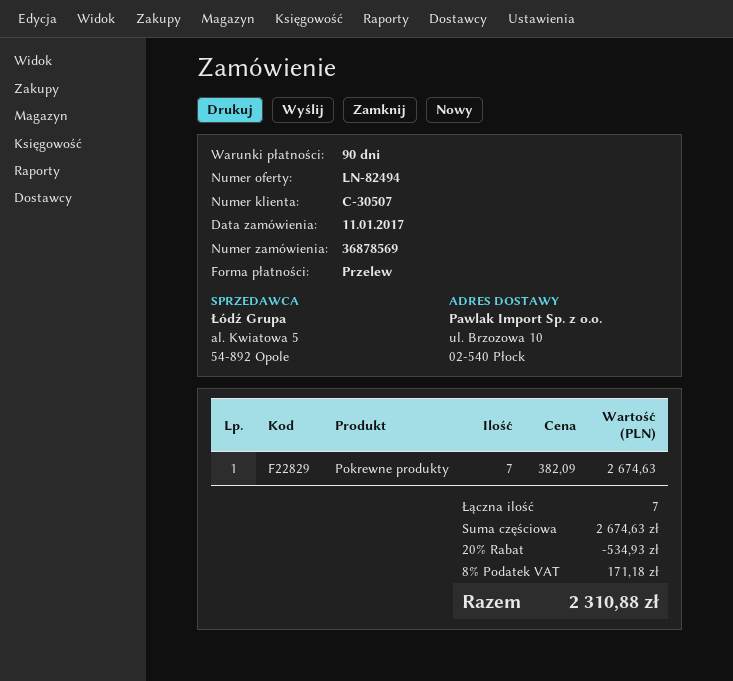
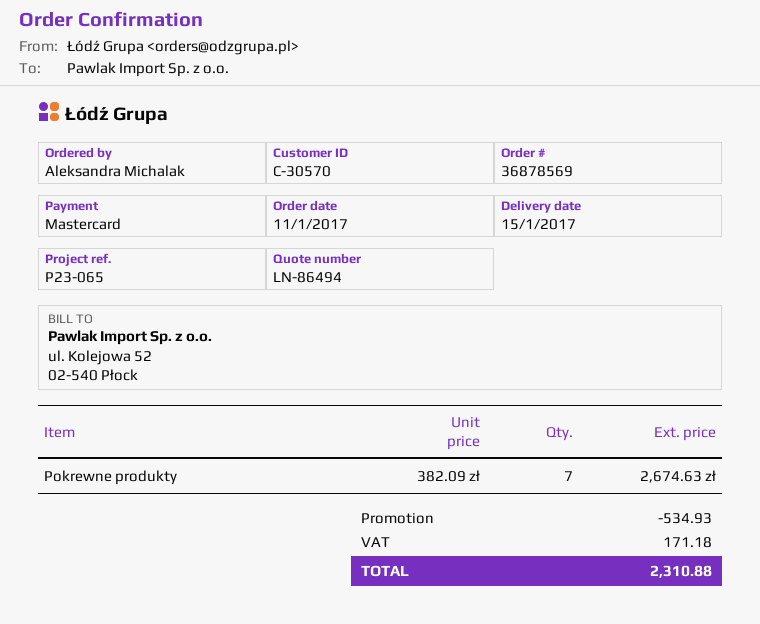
quote number: LN-82494 -> LN-86494
customer number: C-30507 -> C-30570
payment method: bank transfer -> Mastercard

